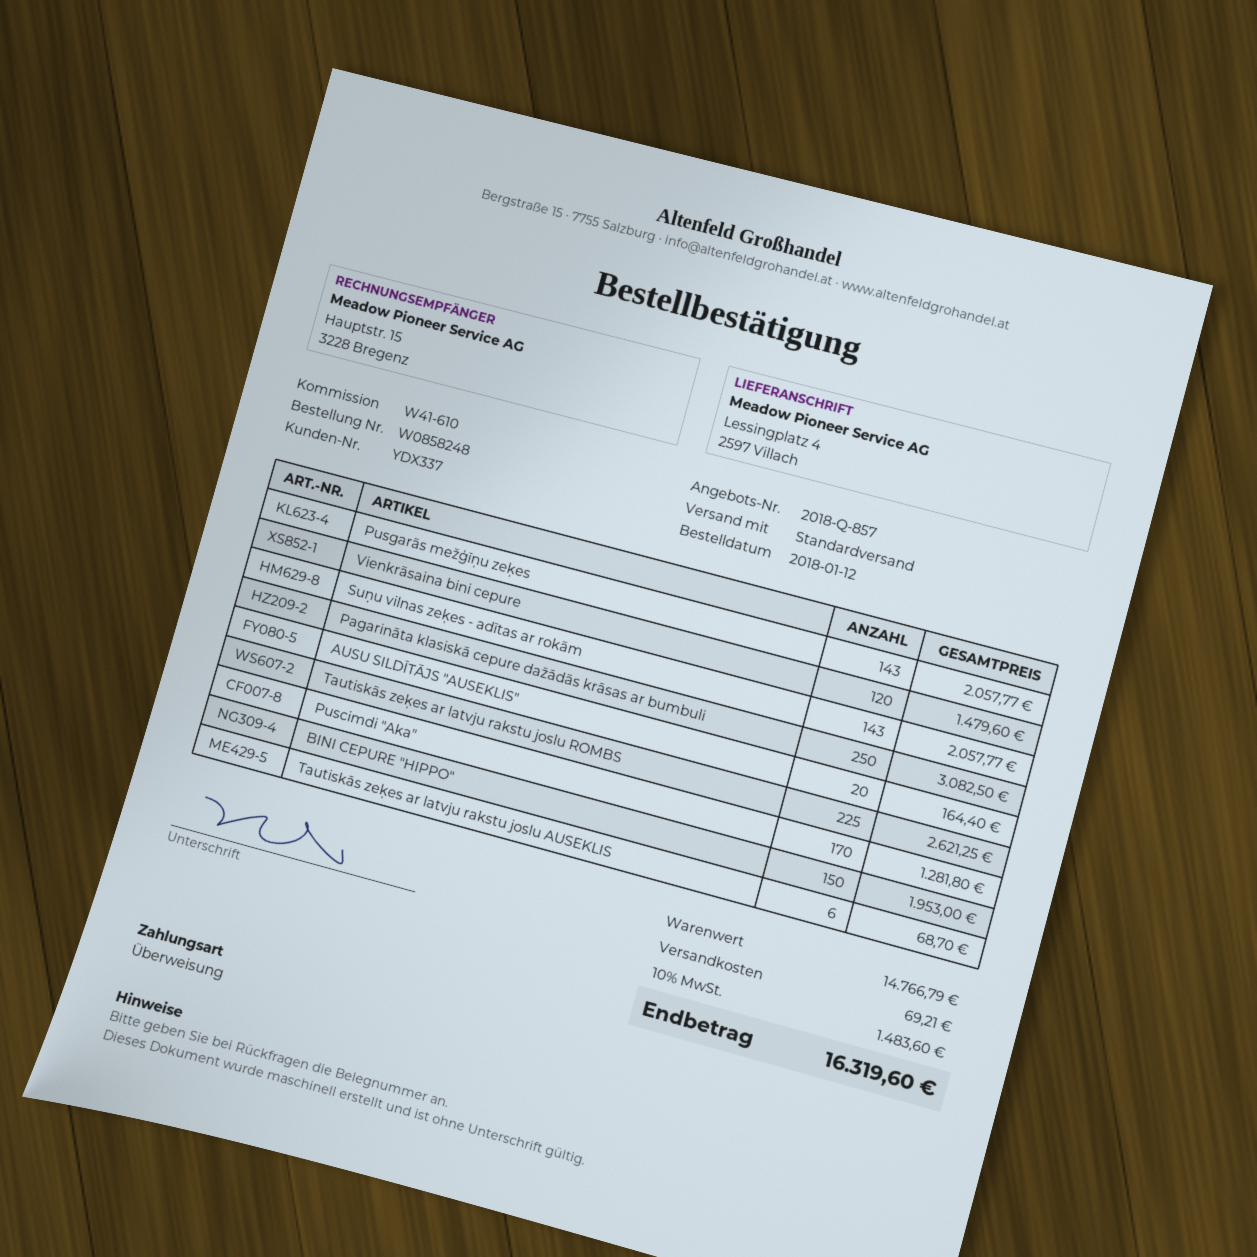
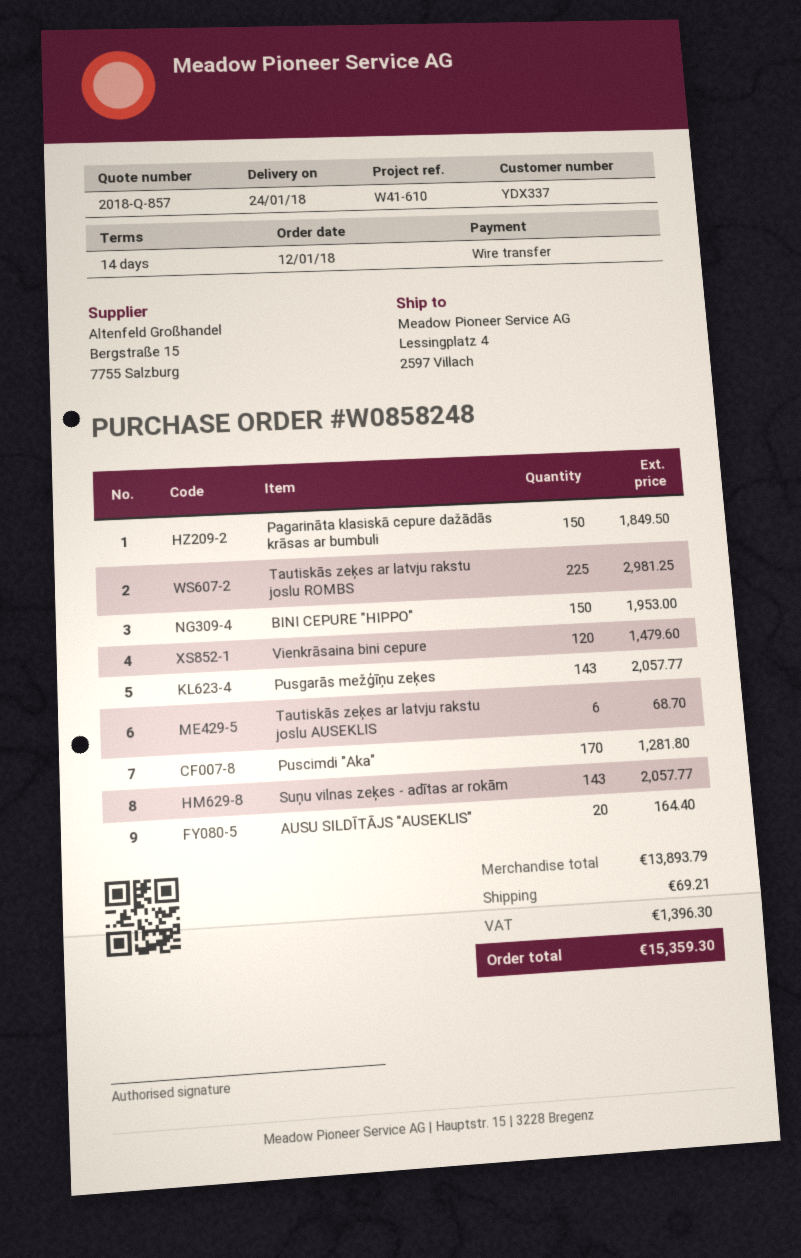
Pagarināta klasiskā cepure dažādās krāsas ar bumbuli: 250 for 3082.50 -> 150 for 1849.50
Tautiskās zeķes ar latvju rakstu joslu ROMBS: 225 for 2621.25 -> 225 for 2981.25
subtotal: 14766.79 -> 13893.79
tax: 1483.60 -> 1396.30
total: 16319.60 -> 15359.30

